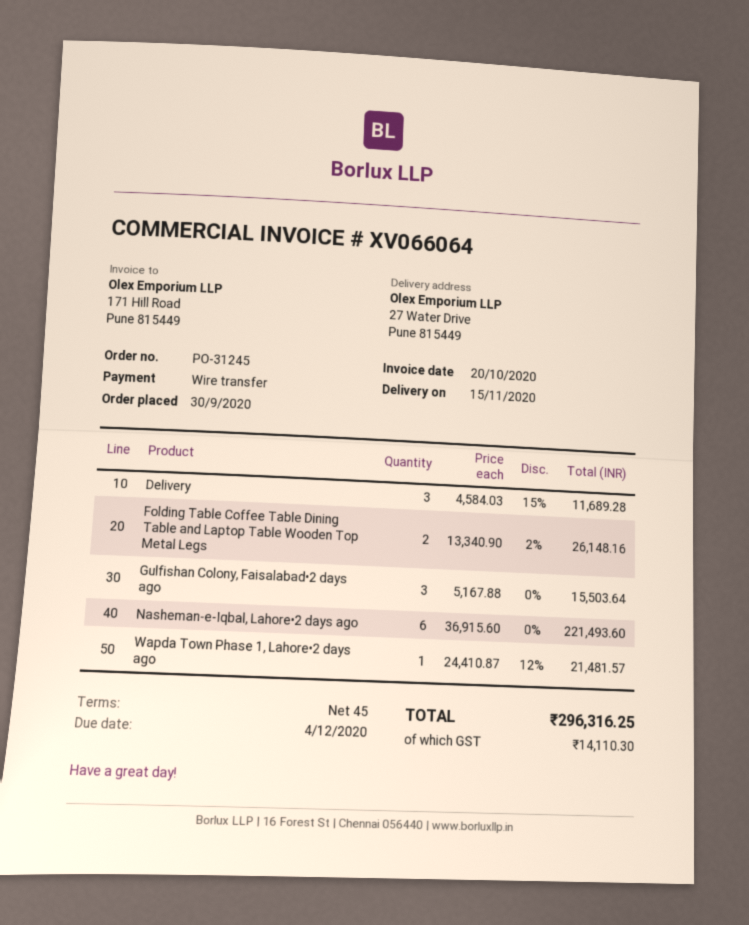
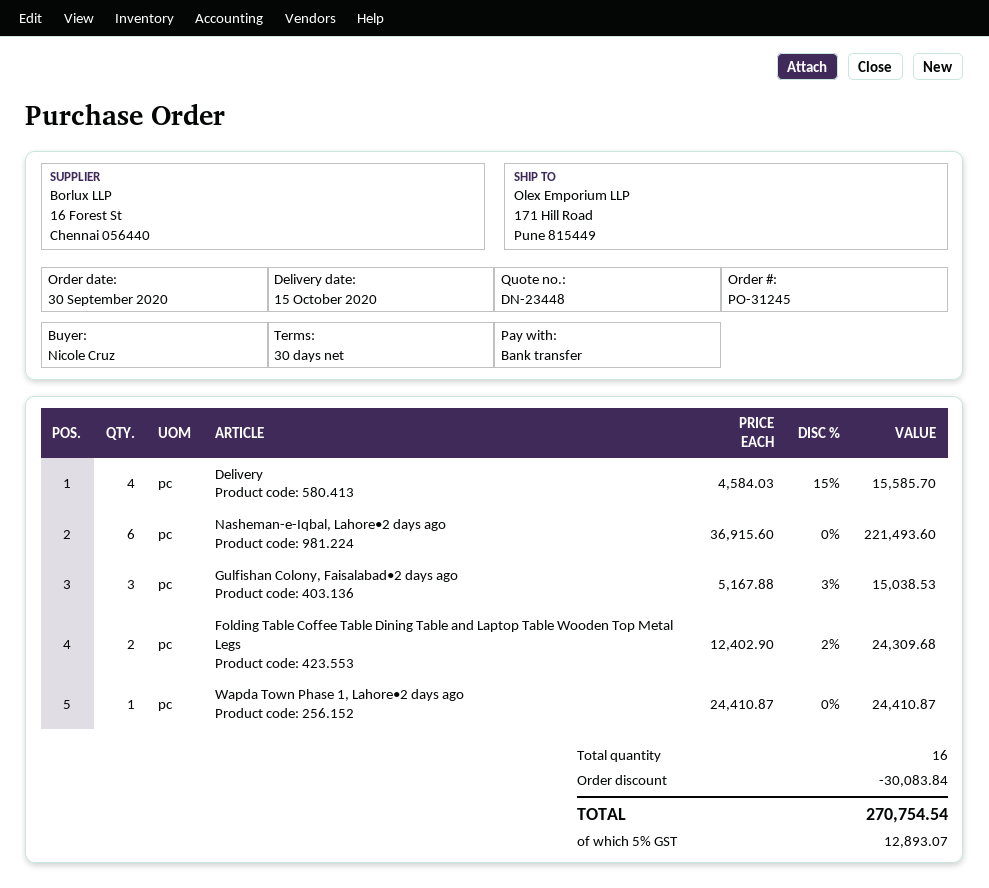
delivery date: 2020-11-15 -> 2020-10-15
payment terms: 45 days -> 30 days
ship to: 27 Water Drive, Pune 815449 -> 171 Hill Road, Pune 815449
Delivery: 3 x 4584.03 - 15% = 11689.28 -> 4 x 4584.03 - 15% = 15585.70
Folding Table Coffee Table Dining Table and Laptop Table Wooden Top Metal Legs: 2 x 13340.90 - 2% = 26148.16 -> 2 x 12402.90 - 2% = 24309.68
Gulfishan Colony, Faisalabad•2 days ago: 3 x 5167.88 = 15503.64 -> 3 x 5167.88 - 3% = 15038.53
Wapda Town Phase 1, Lahore•2 days ago: 1 x 24410.87 - 12% = 21481.57 -> 1 x 24410.87 = 24410.87
discount: none -> 30083.84
tax: 14110.30 -> 12893.07
total: 296316.25 -> 270754.54

